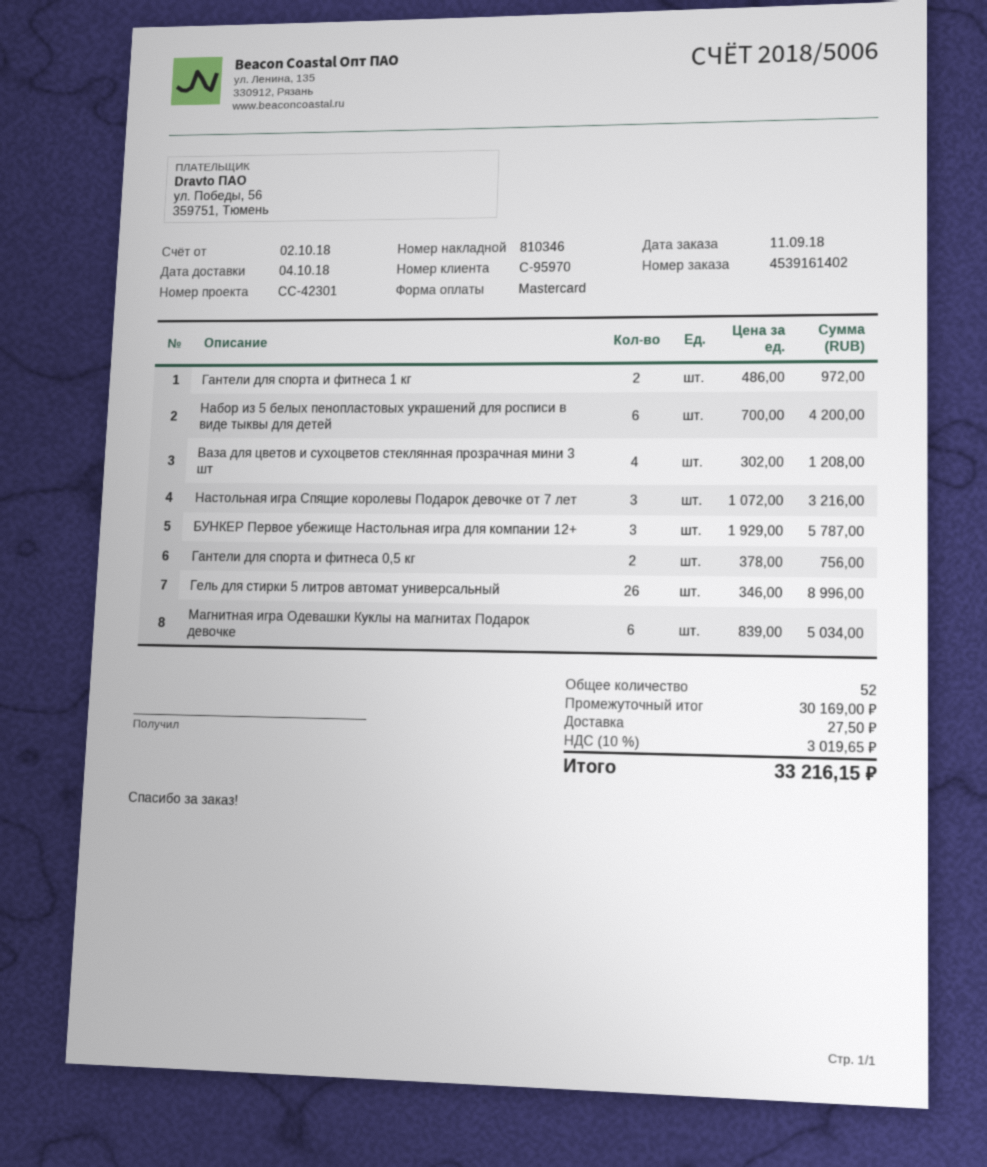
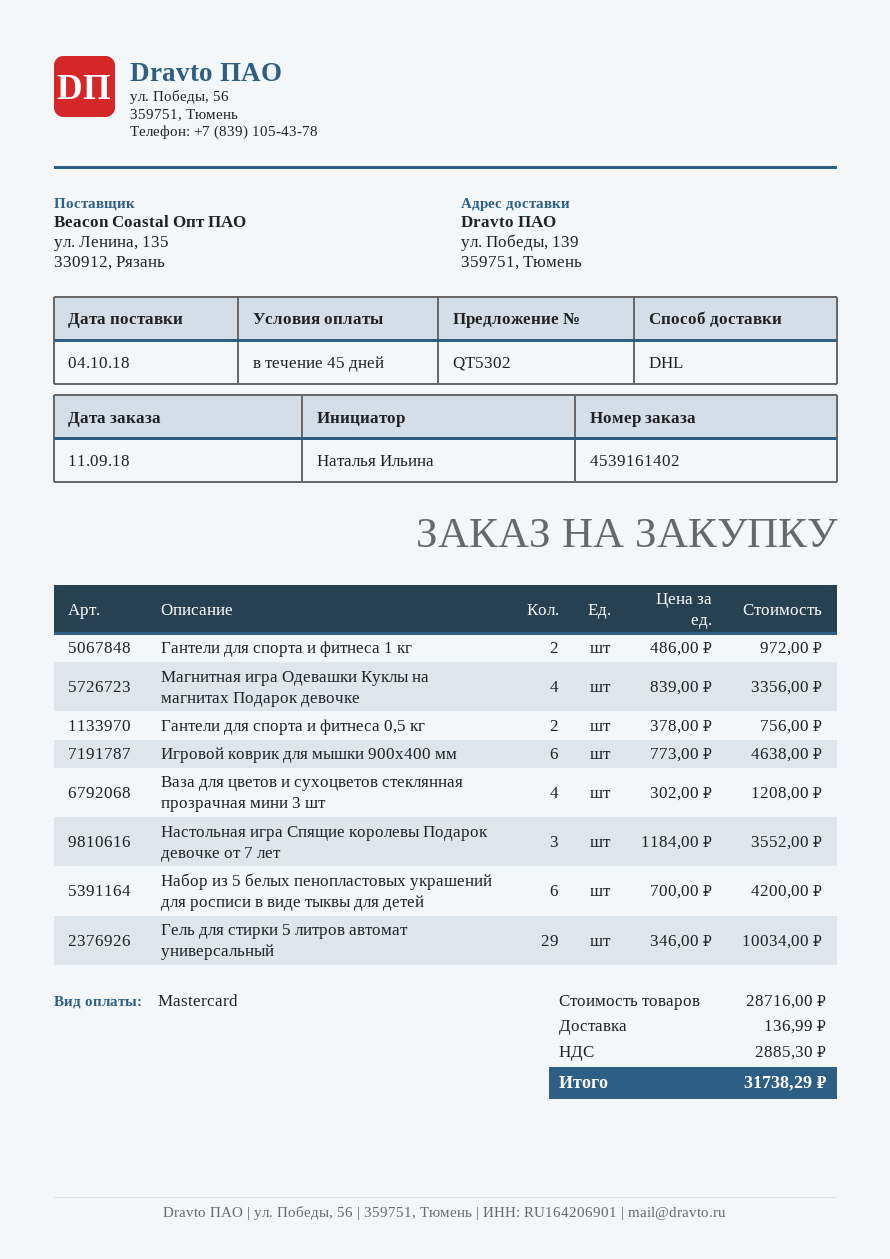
Настольная игра Спящие королевы Подарок девочке от 7 лет: 3 x 1072.00 = 3216.00 -> 3 x 1184.00 = 3552.00
БУНКЕР Первое убежище Настольная игра для компании 12+: 3 x 1929.00 = 5787.00 -> none
Гель для стирки 5 литров автомат универсальный: 26 x 346.00 = 8996.00 -> 29 x 346.00 = 10034.00
Магнитная игра Одевашки Куклы на магнитах Подарок девочке: 6 x 839.00 = 5034.00 -> 4 x 839.00 = 3356.00
Игровой коврик для мышки 900х400 мм: none -> 6 x 773.00 = 4638.00
subtotal: 30169.00 -> 28716.00
shipping: 27.50 -> 136.99
tax: 3019.65 -> 2885.30
total: 33216.15 -> 31738.29

